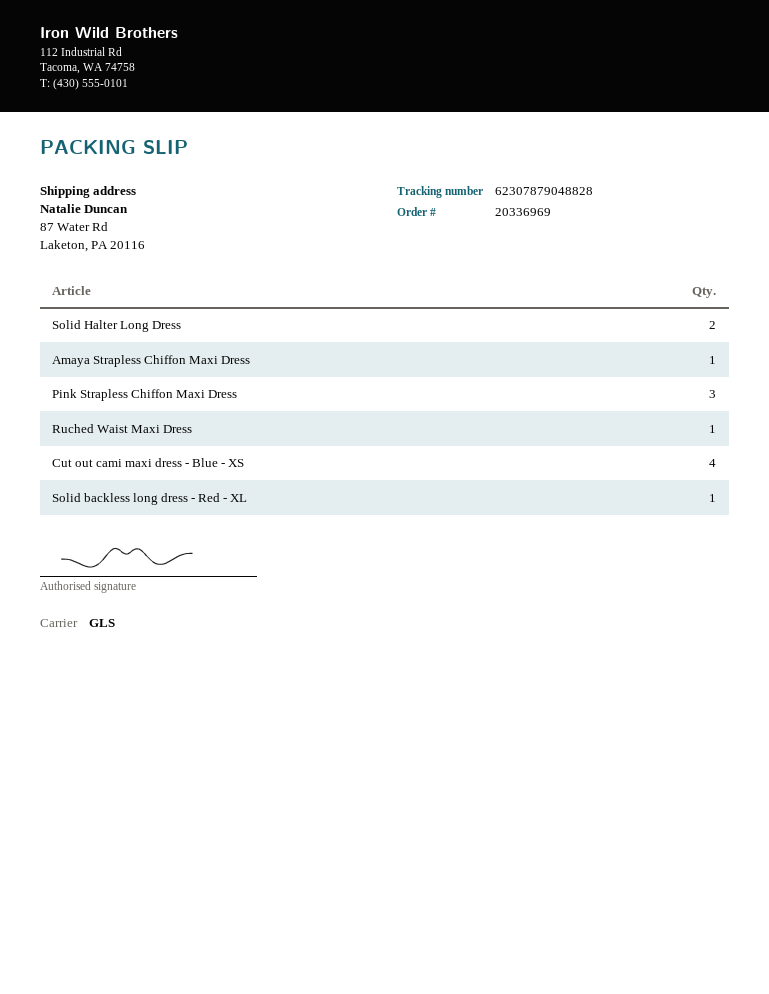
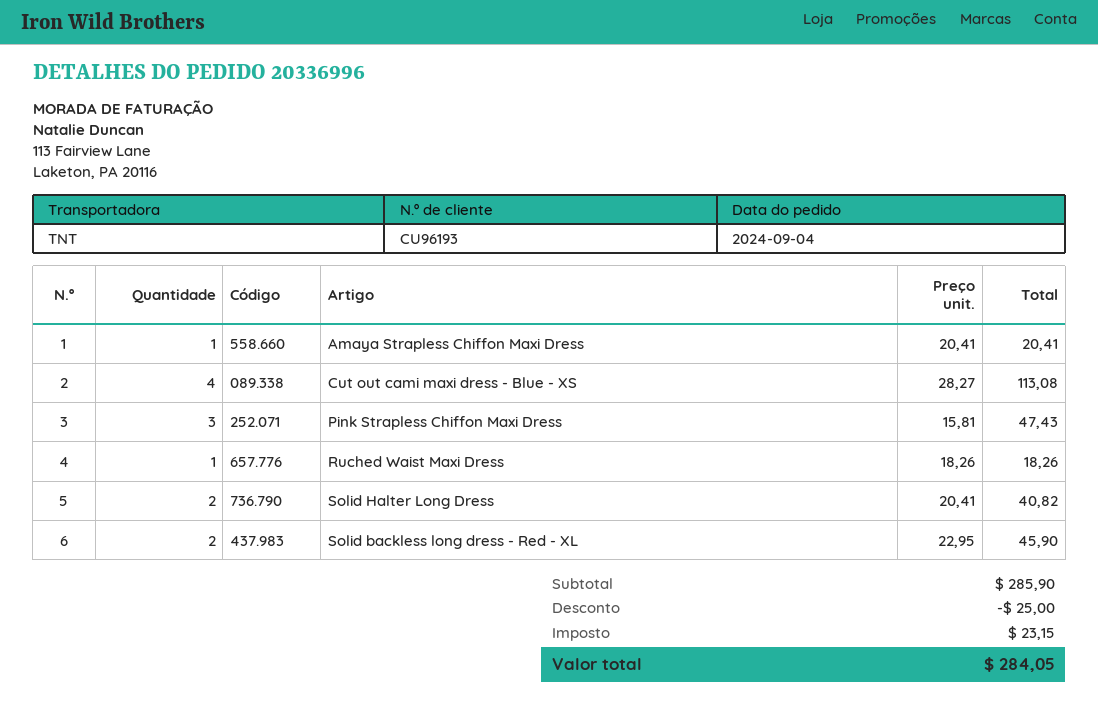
order number: 20336969 -> 20336996
shipping method: GLS -> TNT
Solid backless long dress - Red - XL: 1 -> 2

